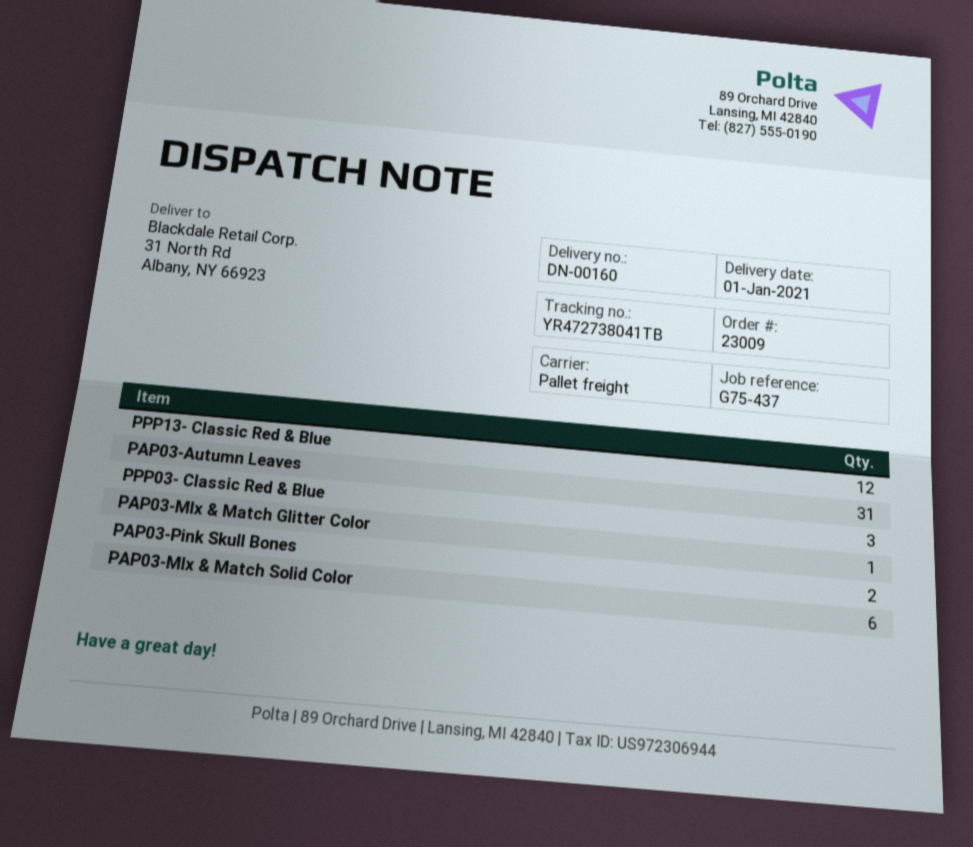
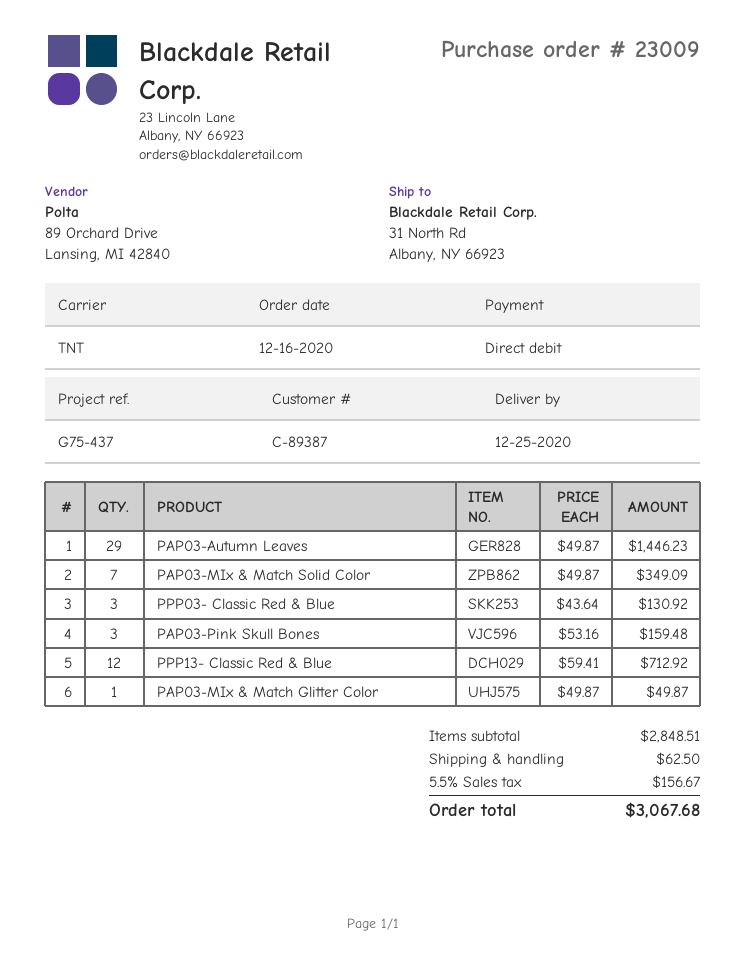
delivery date: 2021-01-01 -> 2020-12-25
shipping method: pallet freight -> TNT
PAP03-Autumn Leaves: 31 -> 29
PAP03-Pink Skull Bones: 2 -> 3
PAP03-MIx & Match Solid Color: 6 -> 7

